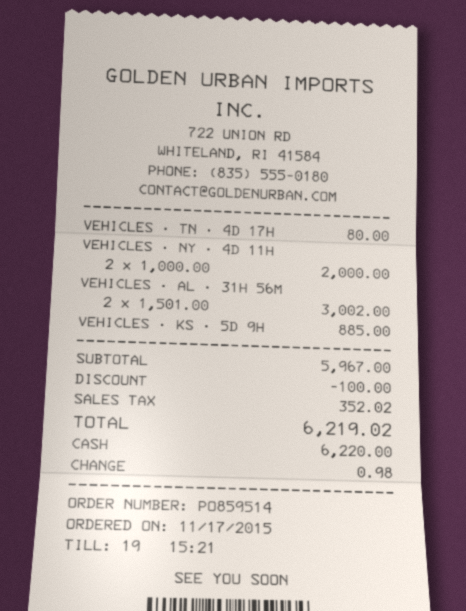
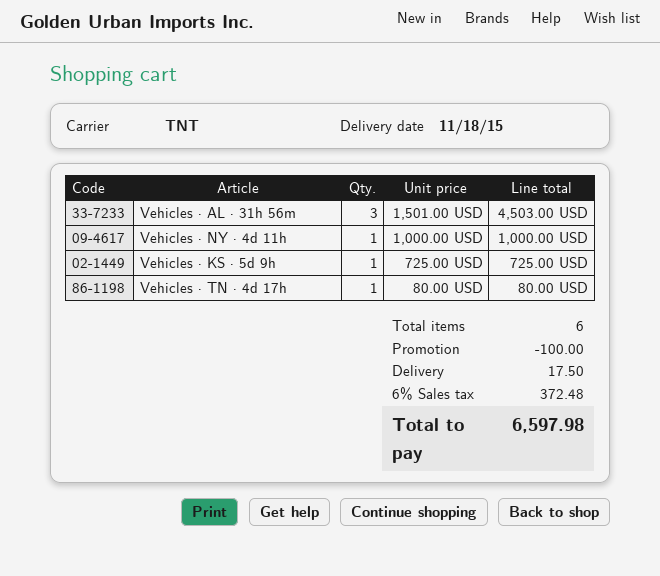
VEHICLES · NY · 4D 11H: 2 x 1000.00 = 2000.00 -> 1 x 1000.00 = 1000.00
VEHICLES · AL · 31H 56M: 2 x 1501.00 = 3002.00 -> 3 x 1501.00 = 4503.00
VEHICLES · KS · 5D 9H: 1 x 885.00 = 885.00 -> 1 x 725.00 = 725.00
shipping: none -> 17.50
tax: 352.02 -> 372.48
total: 6219.02 -> 6597.98

